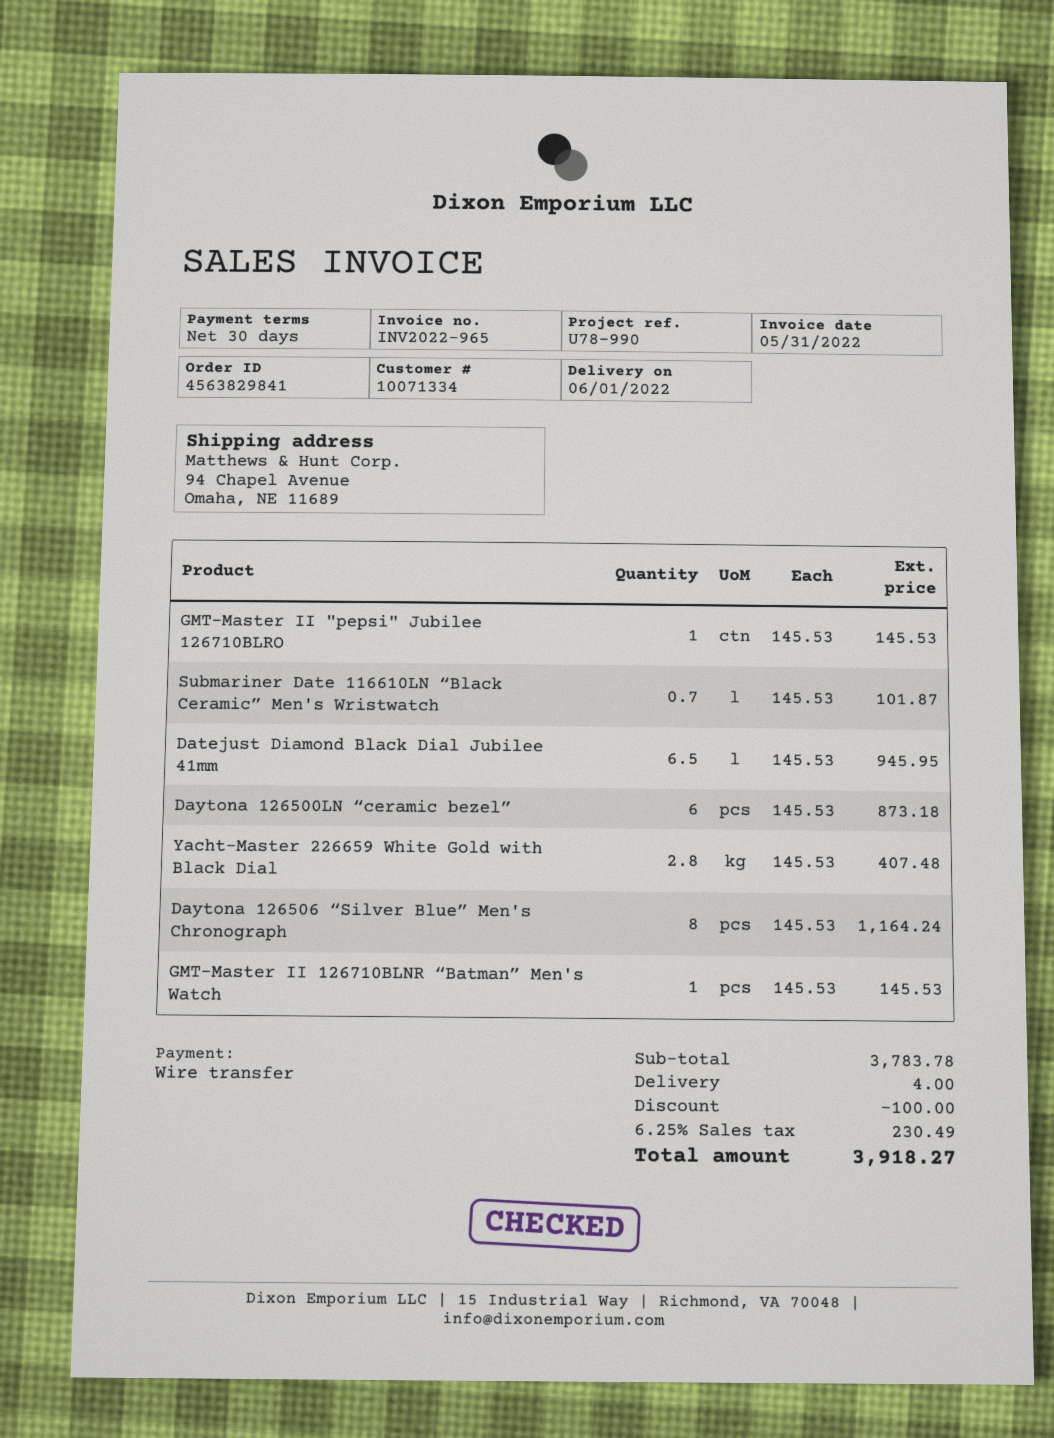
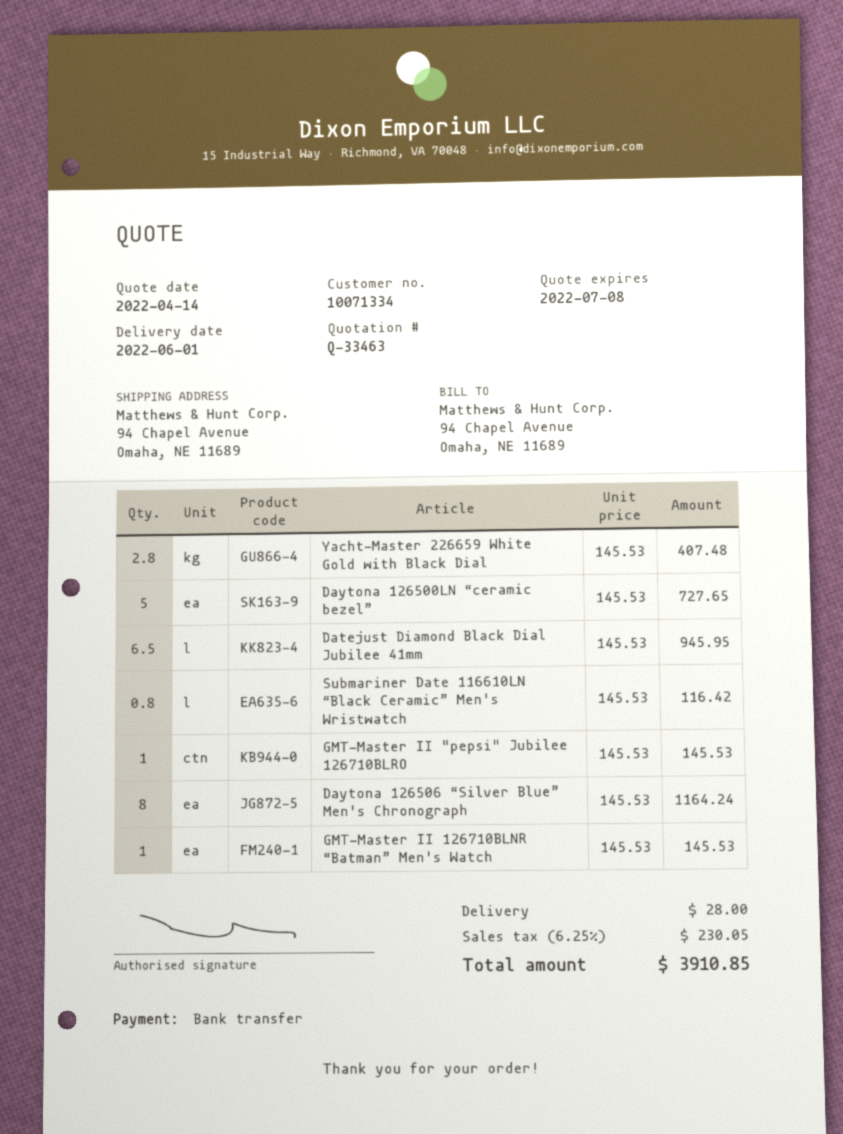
Submariner Date 116610LN “Black Ceramic” Men's Wristwatch: 0.7 x 145.53 = 101.87 -> 0.8 x 145.53 = 116.42
Daytona 126500LN “ceramic bezel”: 6 x 145.53 = 873.18 -> 5 x 145.53 = 727.65
discount: 100.00 -> none
shipping: 4.00 -> 28.00
tax: 6.25% = 230.49 -> 6.25% = 230.05
total: 3918.27 -> 3910.85

